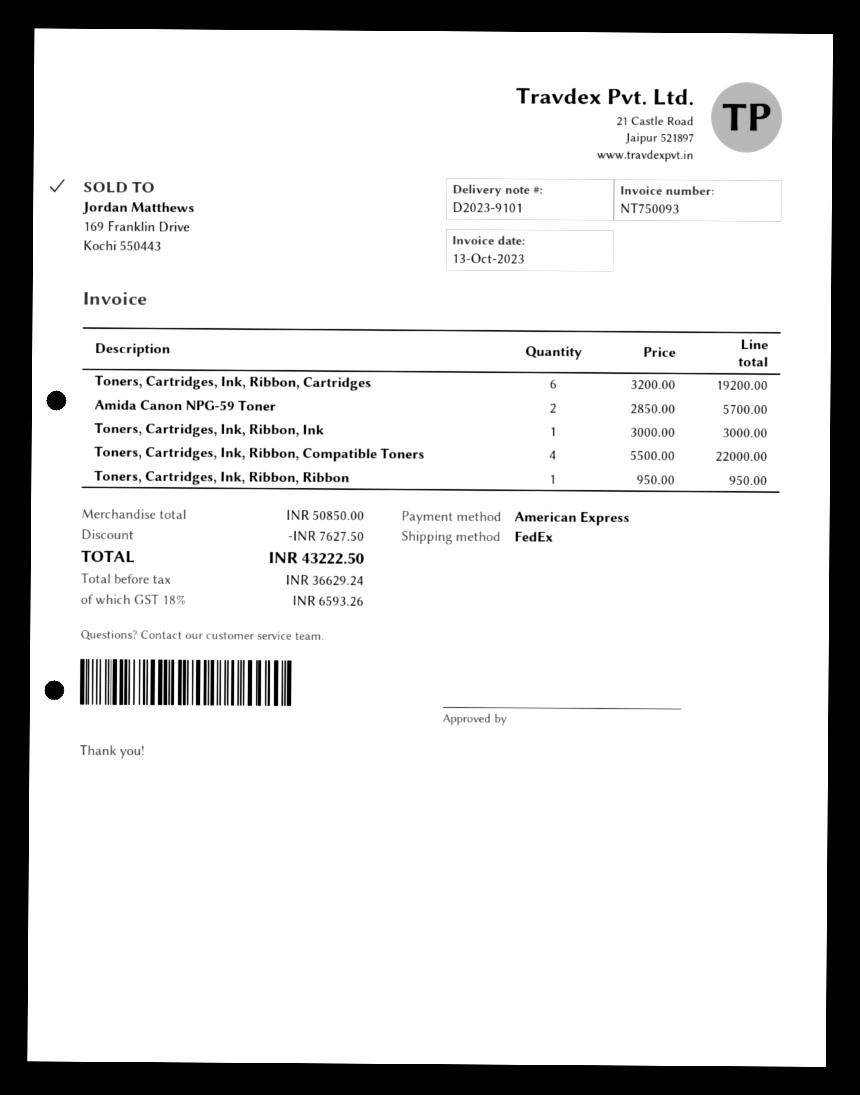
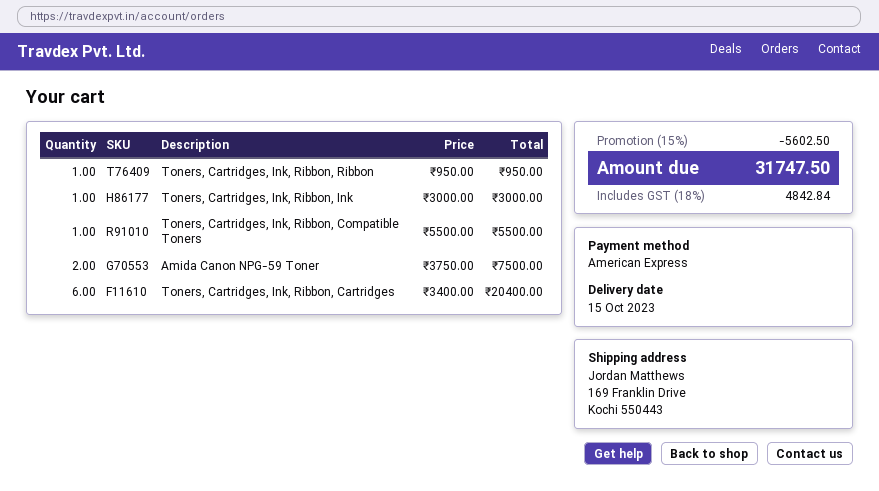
Toners, Cartridges, Ink, Ribbon, Cartridges: 6 x 3200.00 = 19200.00 -> 6 x 3400.00 = 20400.00
Amida Canon NPG-59 Toner: 2 x 2850.00 = 5700.00 -> 2 x 3750.00 = 7500.00
Toners, Cartridges, Ink, Ribbon, Compatible Toners: 4 x 5500.00 = 22000.00 -> 1 x 5500.00 = 5500.00
discount: 7627.50 -> 5602.50
tax: 18% = 6593.26 -> 18% = 4842.84
total: 43222.50 -> 31747.50

